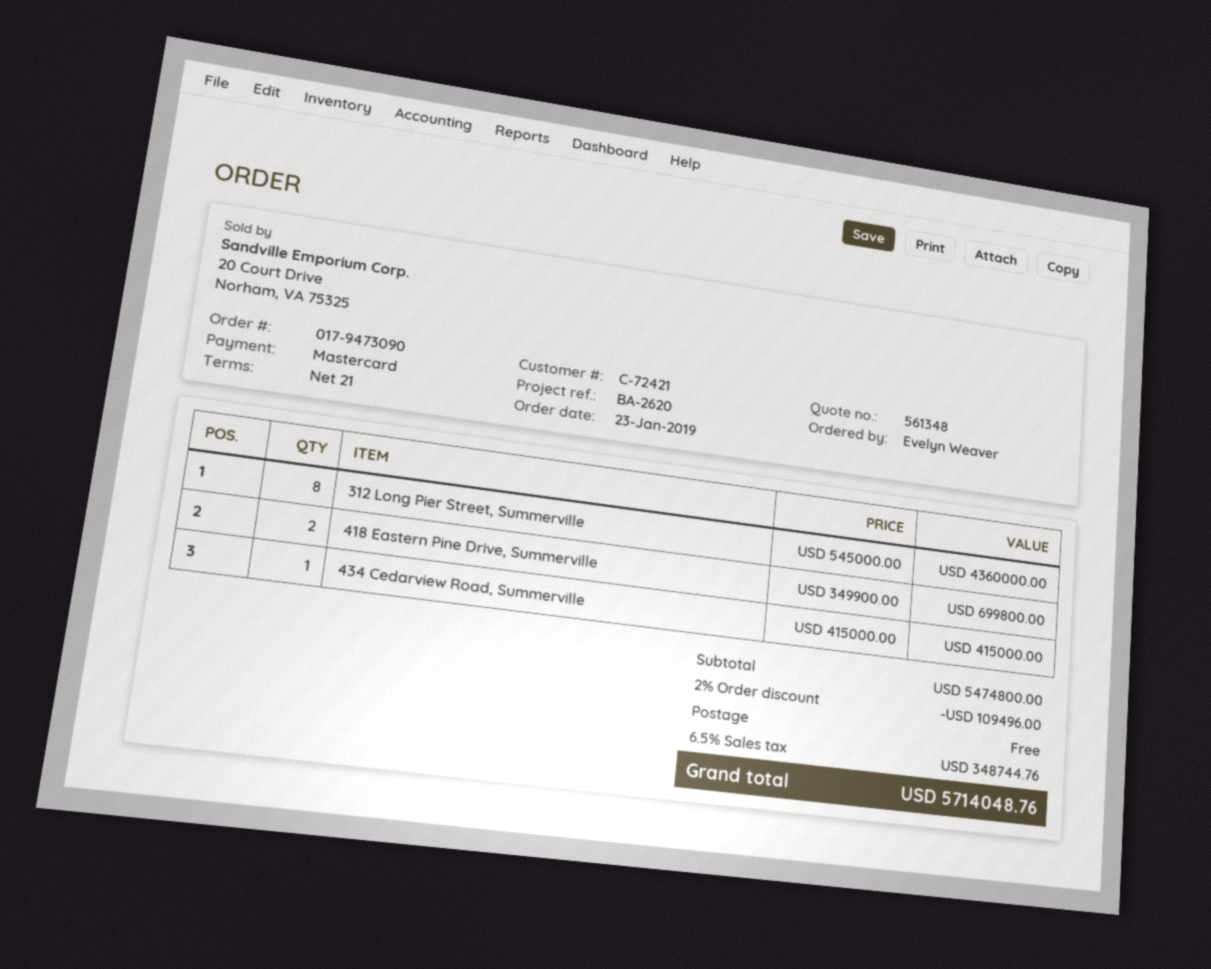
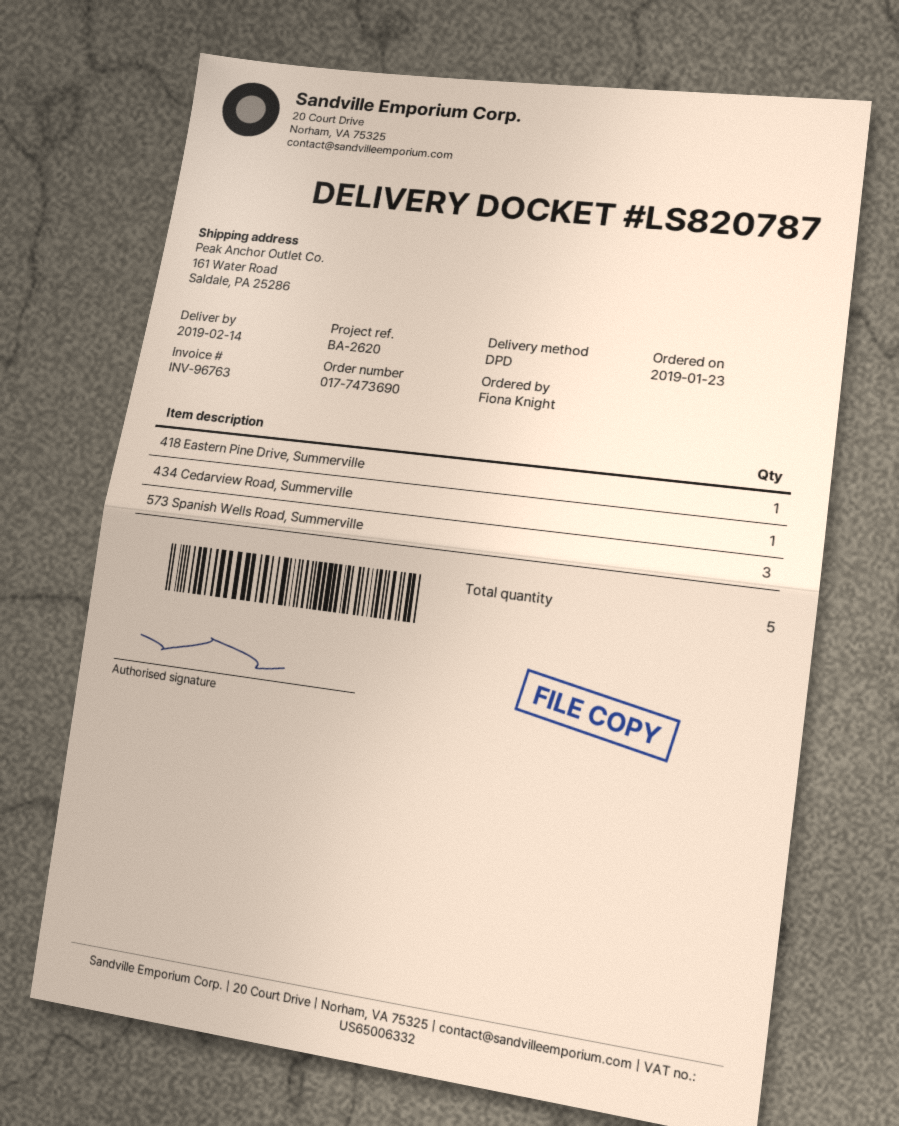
order number: 017-9473090 -> 017-7473690
ordered by: Evelyn Weaver -> Fiona Knight
312 Long Pier Street, Summerville: 8 -> none
418 Eastern Pine Drive, Summerville: 2 -> 1
573 Spanish Wells Road, Summerville: none -> 3

